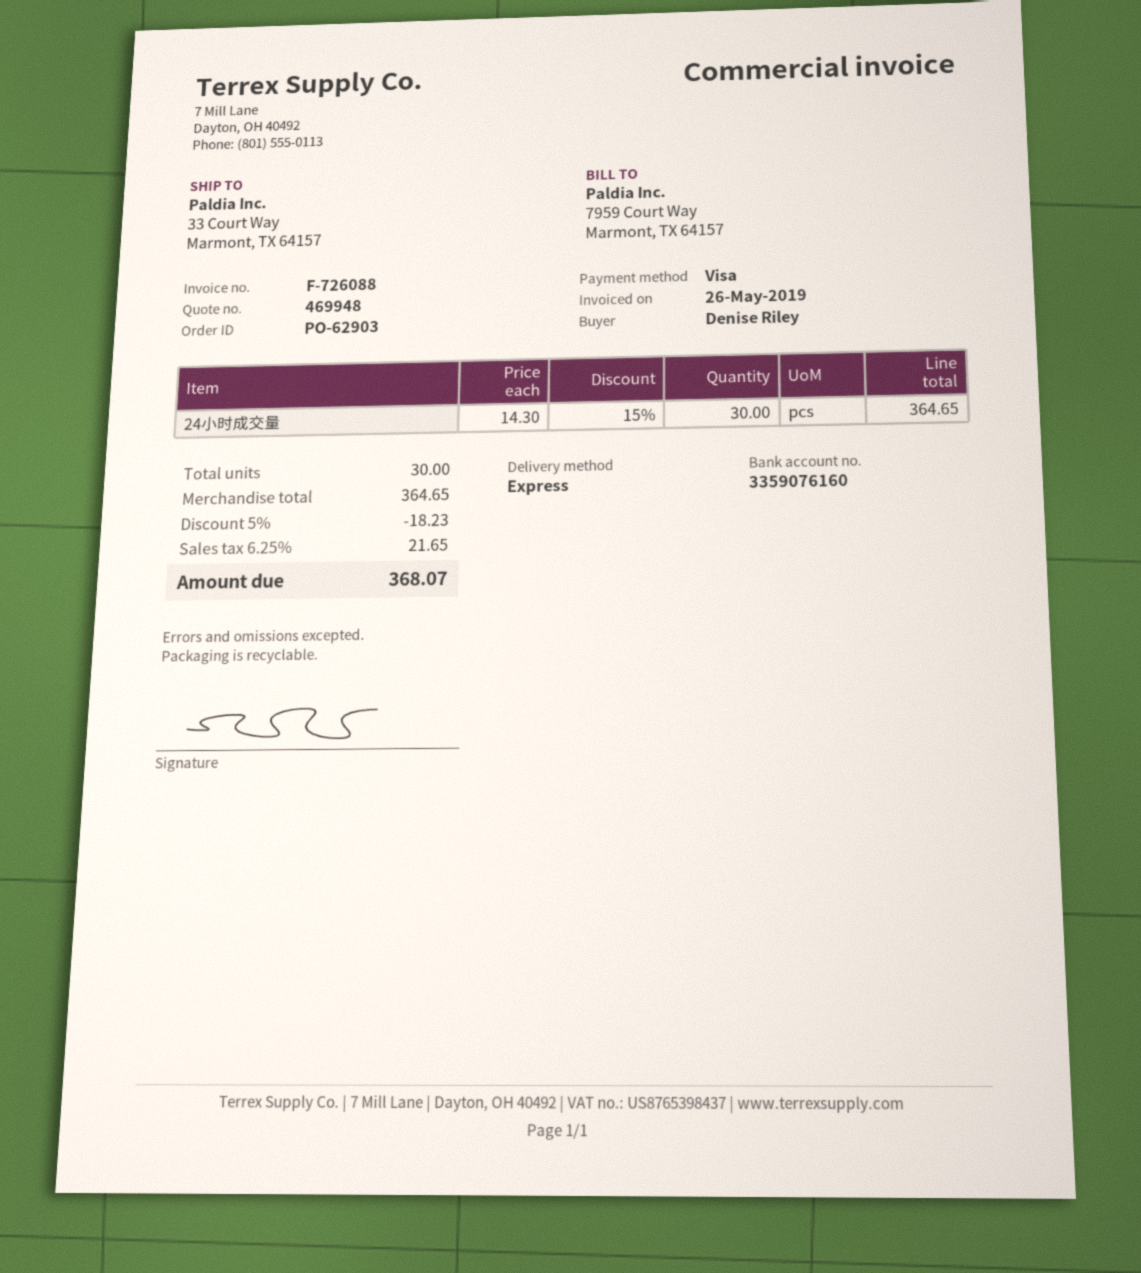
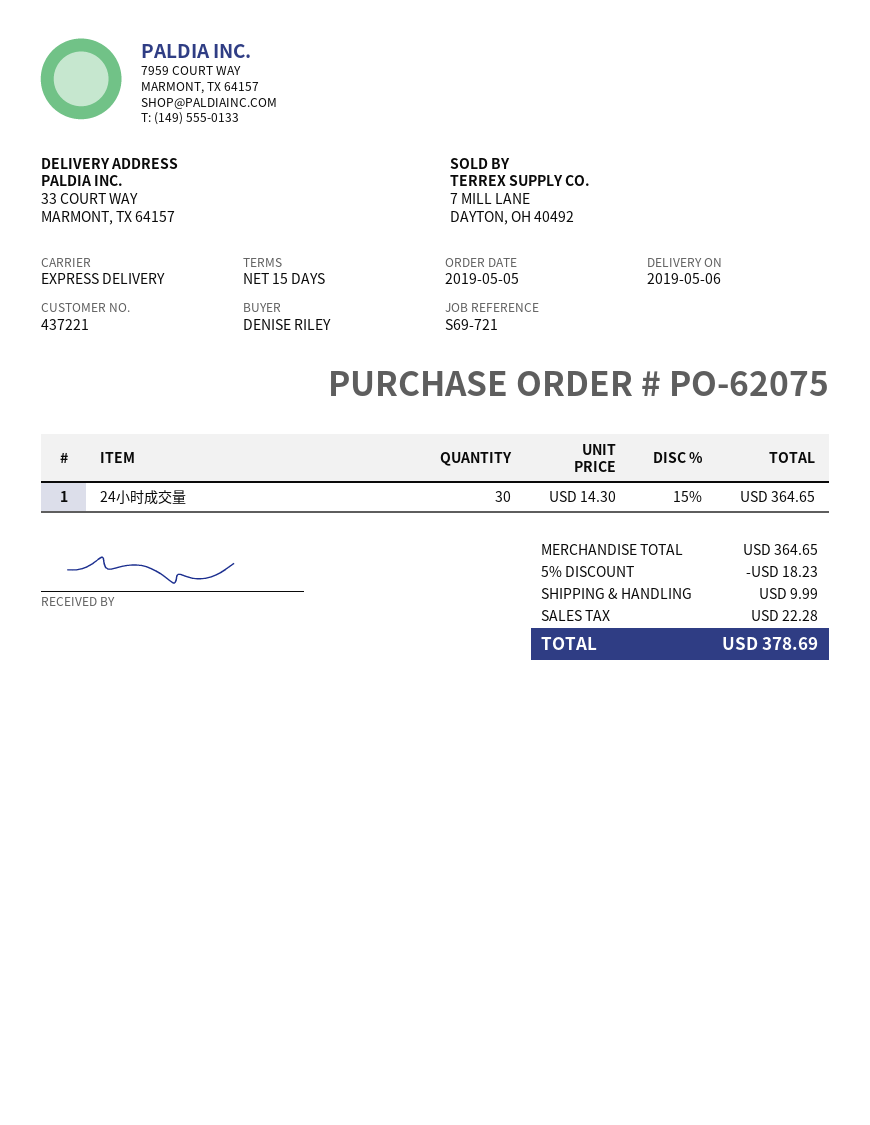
order number: PO-62903 -> PO-62075
shipping: none -> 9.99
tax: 21.65 -> 22.28
total: 368.07 -> 378.69

